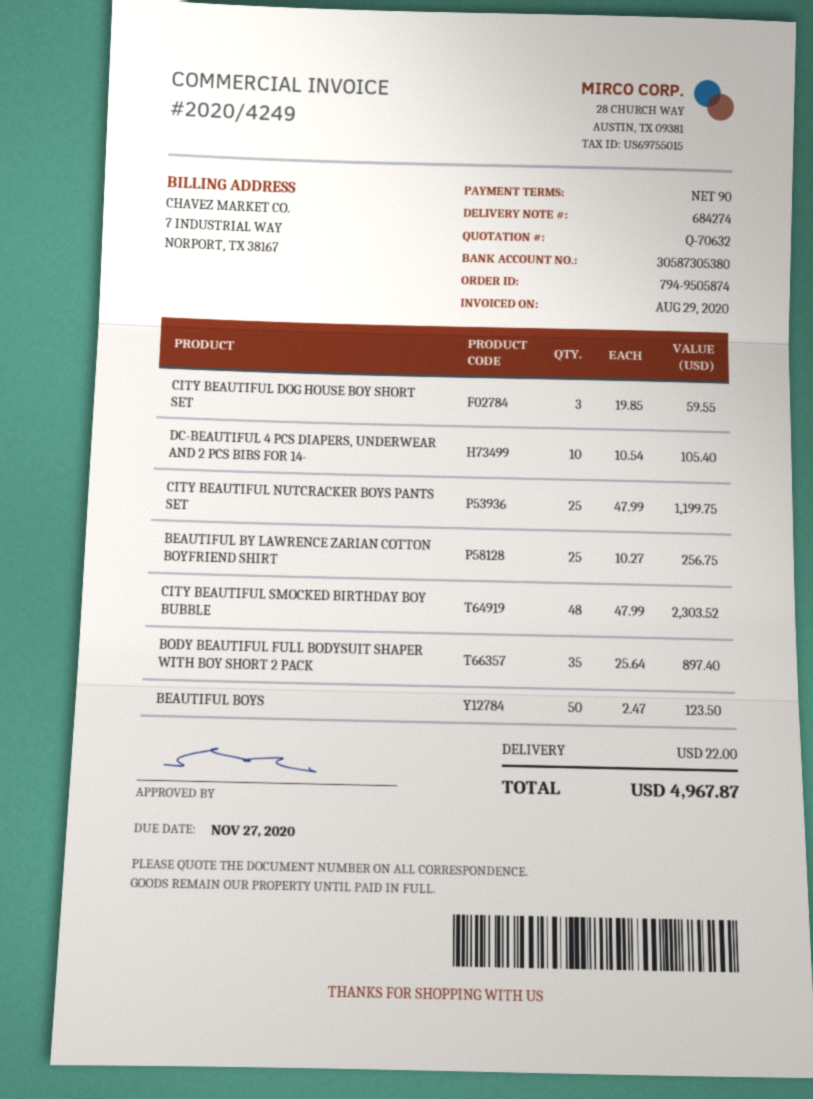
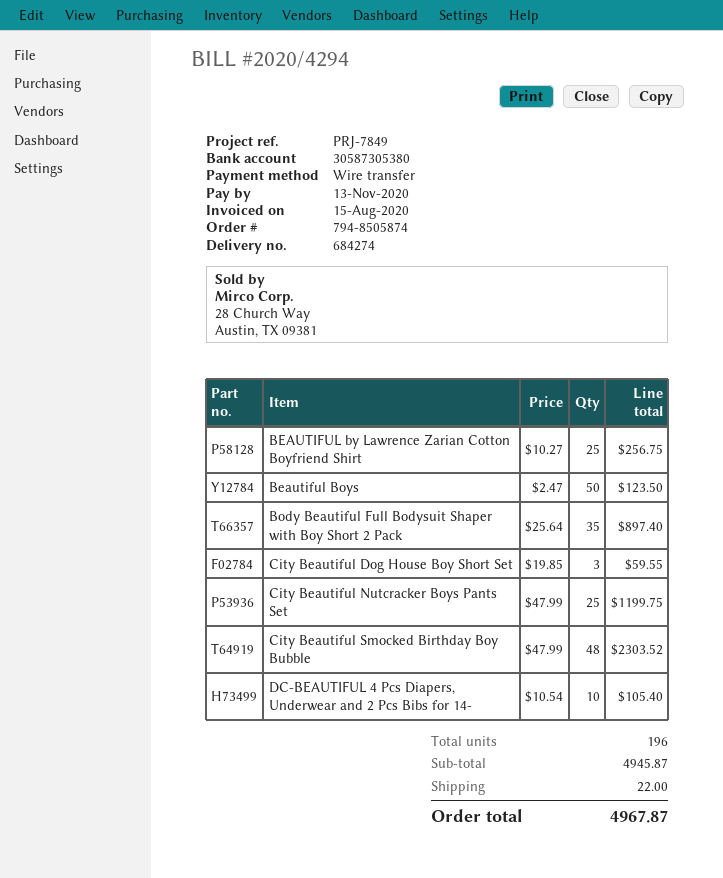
order number: 794-9505874 -> 794-8505874
invoice number: 2020/4249 -> 2020/4294
invoice date: 2020-08-29 -> 2020-08-15
due date: 2020-11-27 -> 2020-11-13

